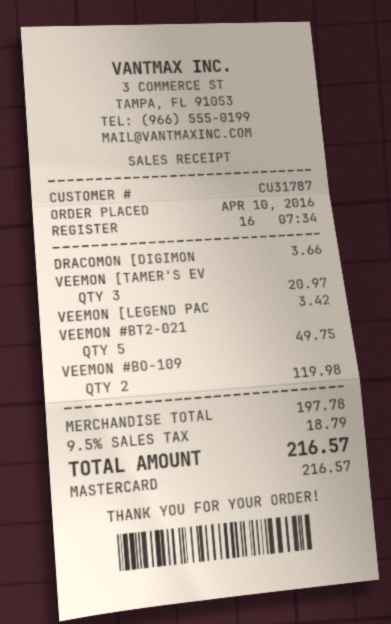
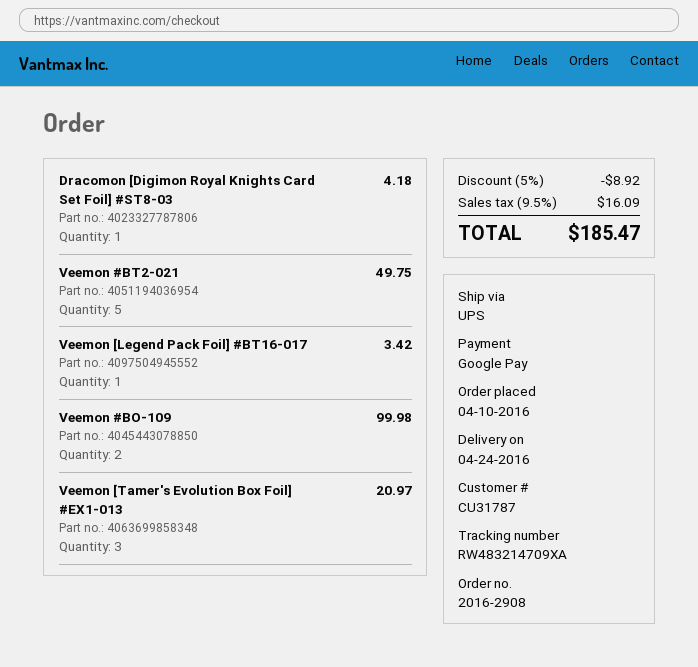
payment method: Mastercard -> Google Pay
DRACOMON [DIGIMON: 1 for 3.66 -> 1 for 4.18
VEEMON #BO-109: 2 for 119.98 -> 2 for 99.98
discount: none -> 5% = 8.92
tax: 9.5% = 18.79 -> 9.5% = 16.09
total: 216.57 -> 185.47

